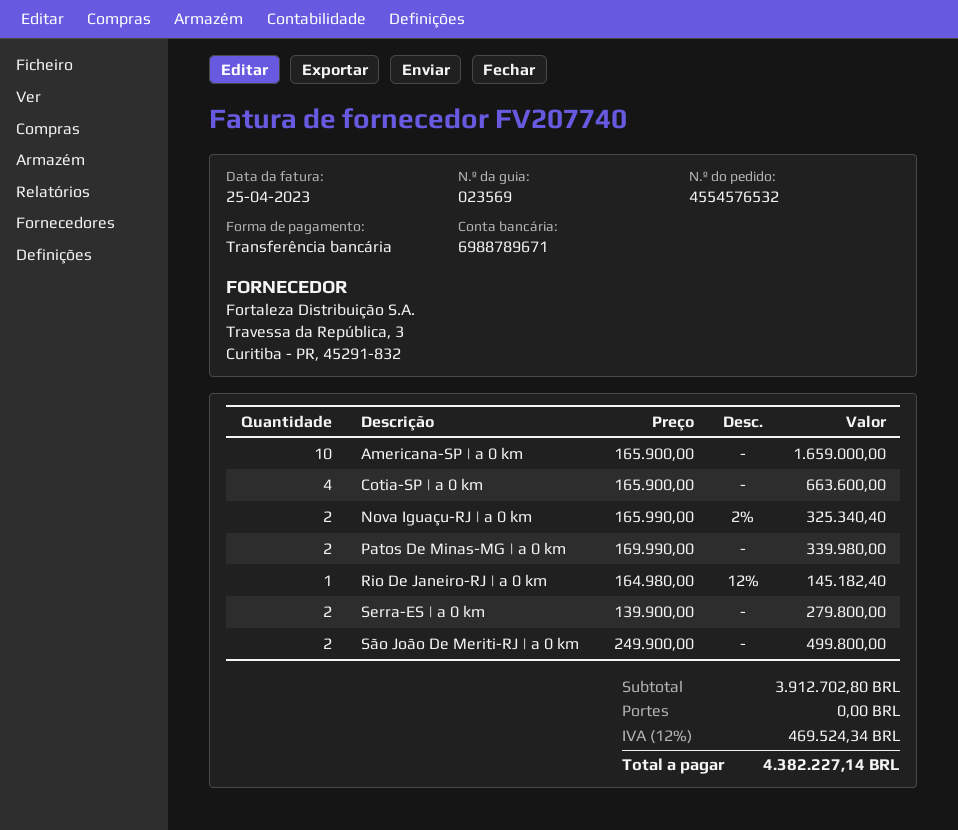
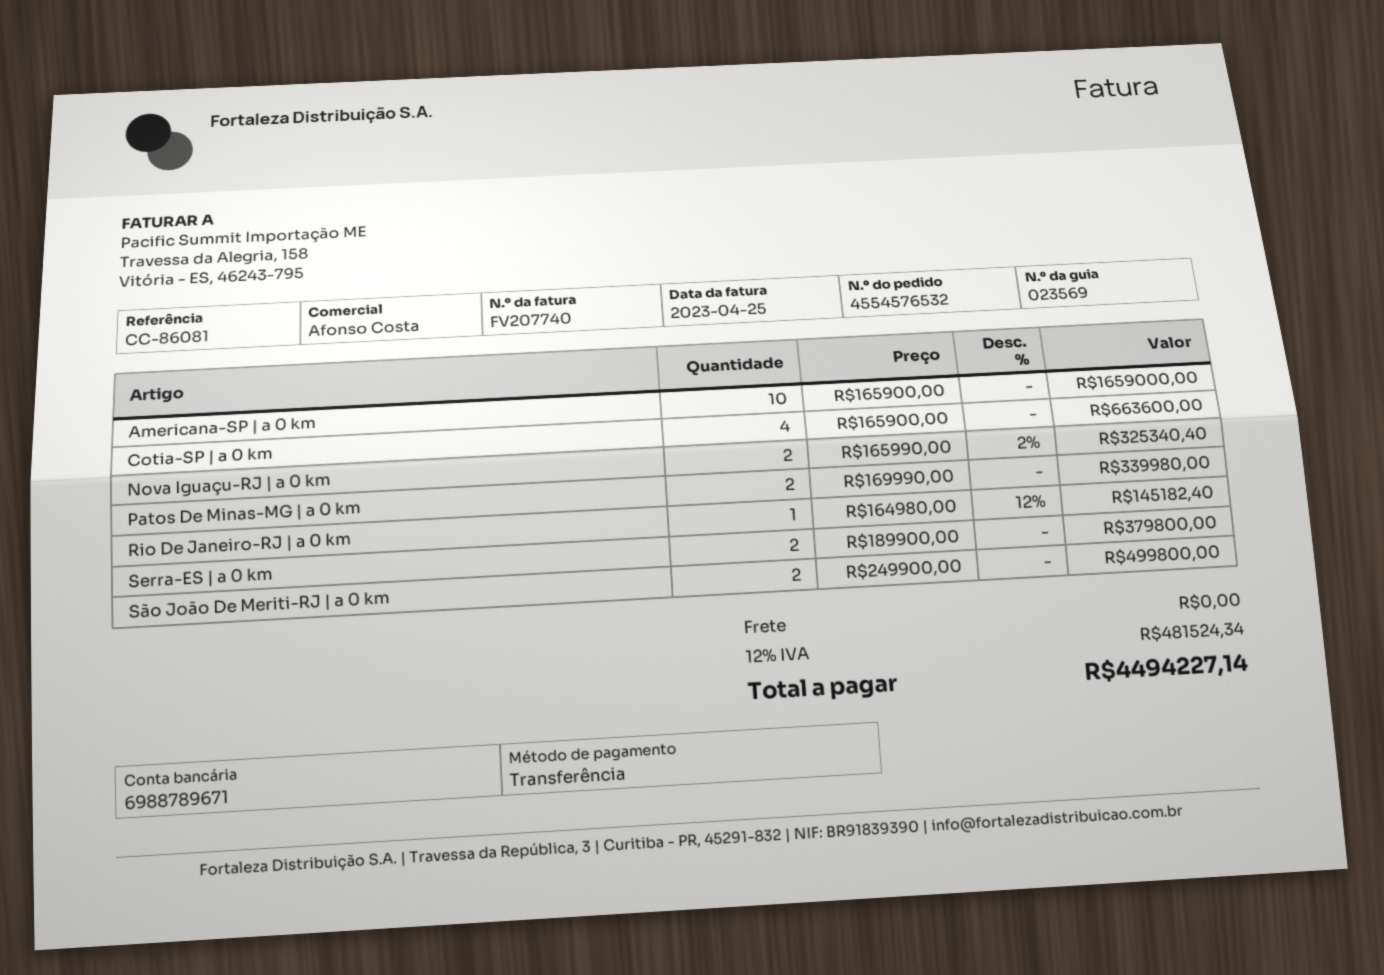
Serra-ES | a 0 km: 2 x 139900.00 = 279800.00 -> 2 x 189900.00 = 379800.00
tax: 12% = 469524.34 -> 12% = 481524.34
total: 4382227.14 -> 4494227.14

